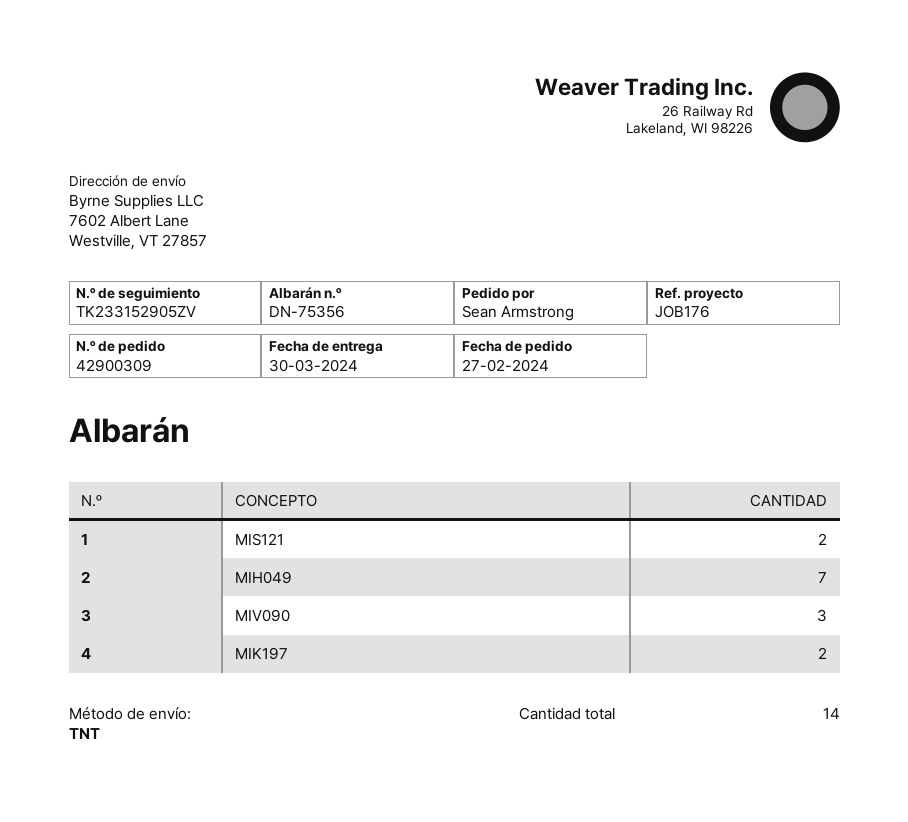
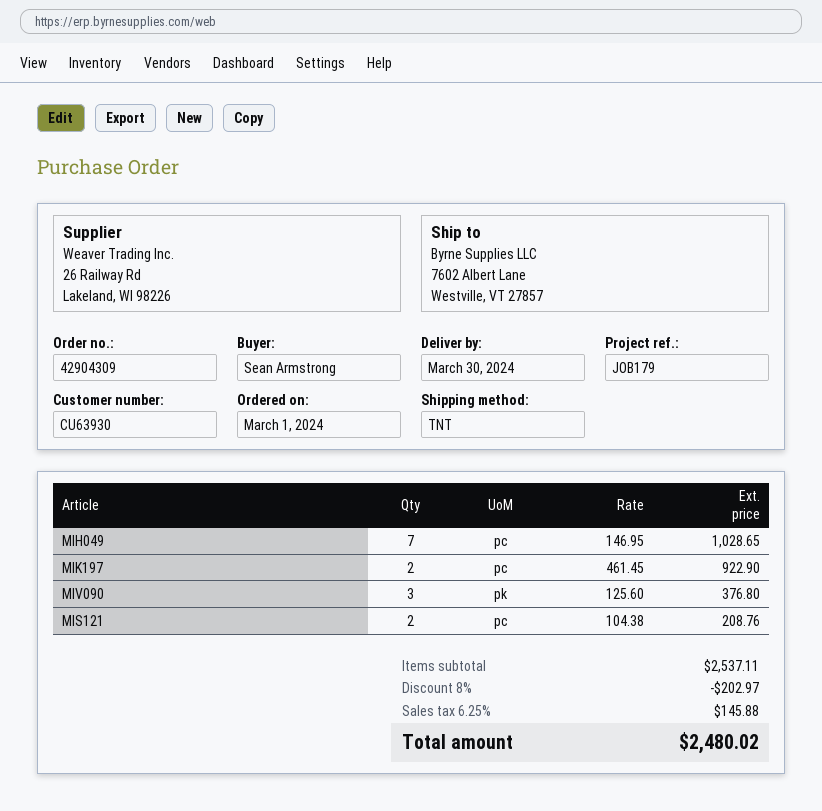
order number: 42900309 -> 42904309
order date: 2024-02-27 -> 2024-03-01
reference: JOB176 -> JOB179

